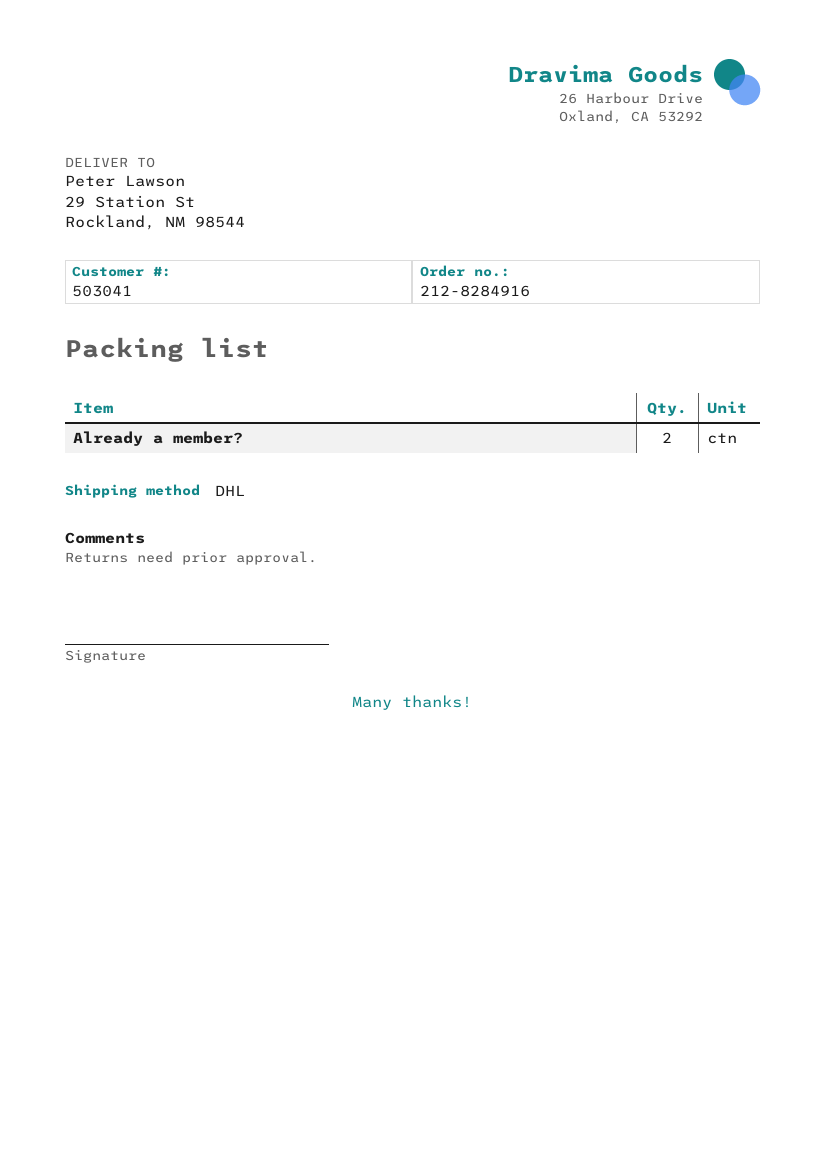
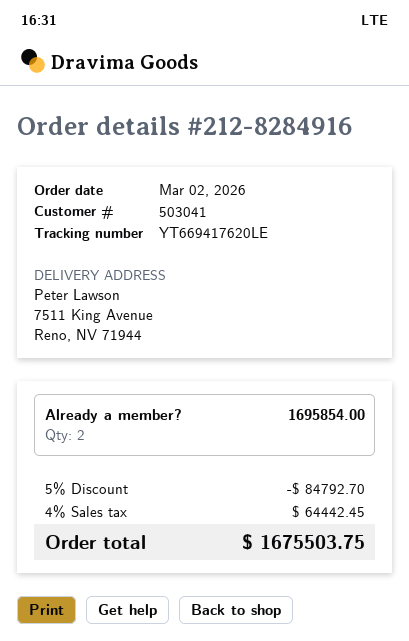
ship to: 29 Station St, Rockland, NM 98544 -> 7511 King Avenue, Reno, NV 71944

